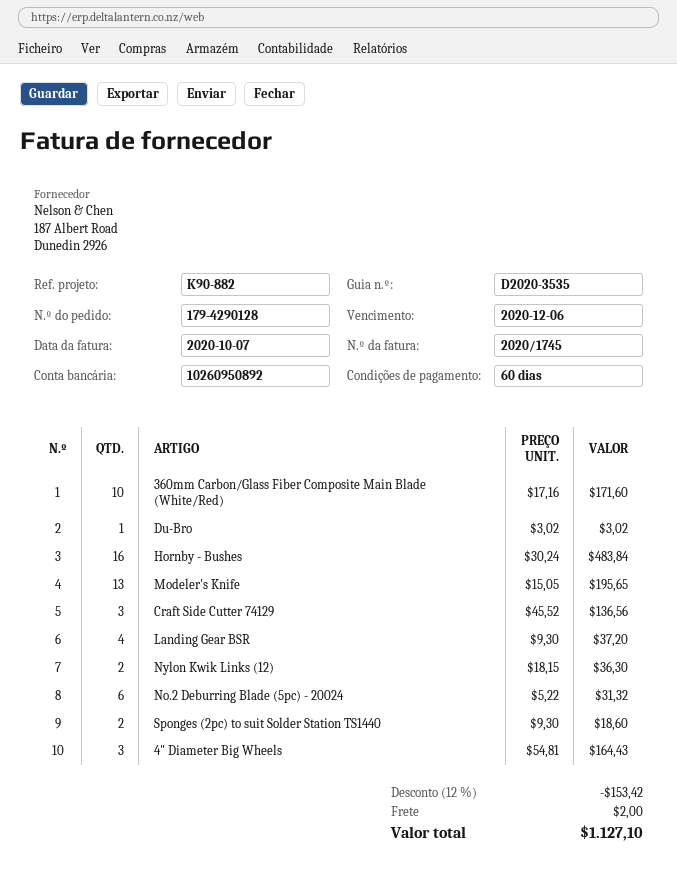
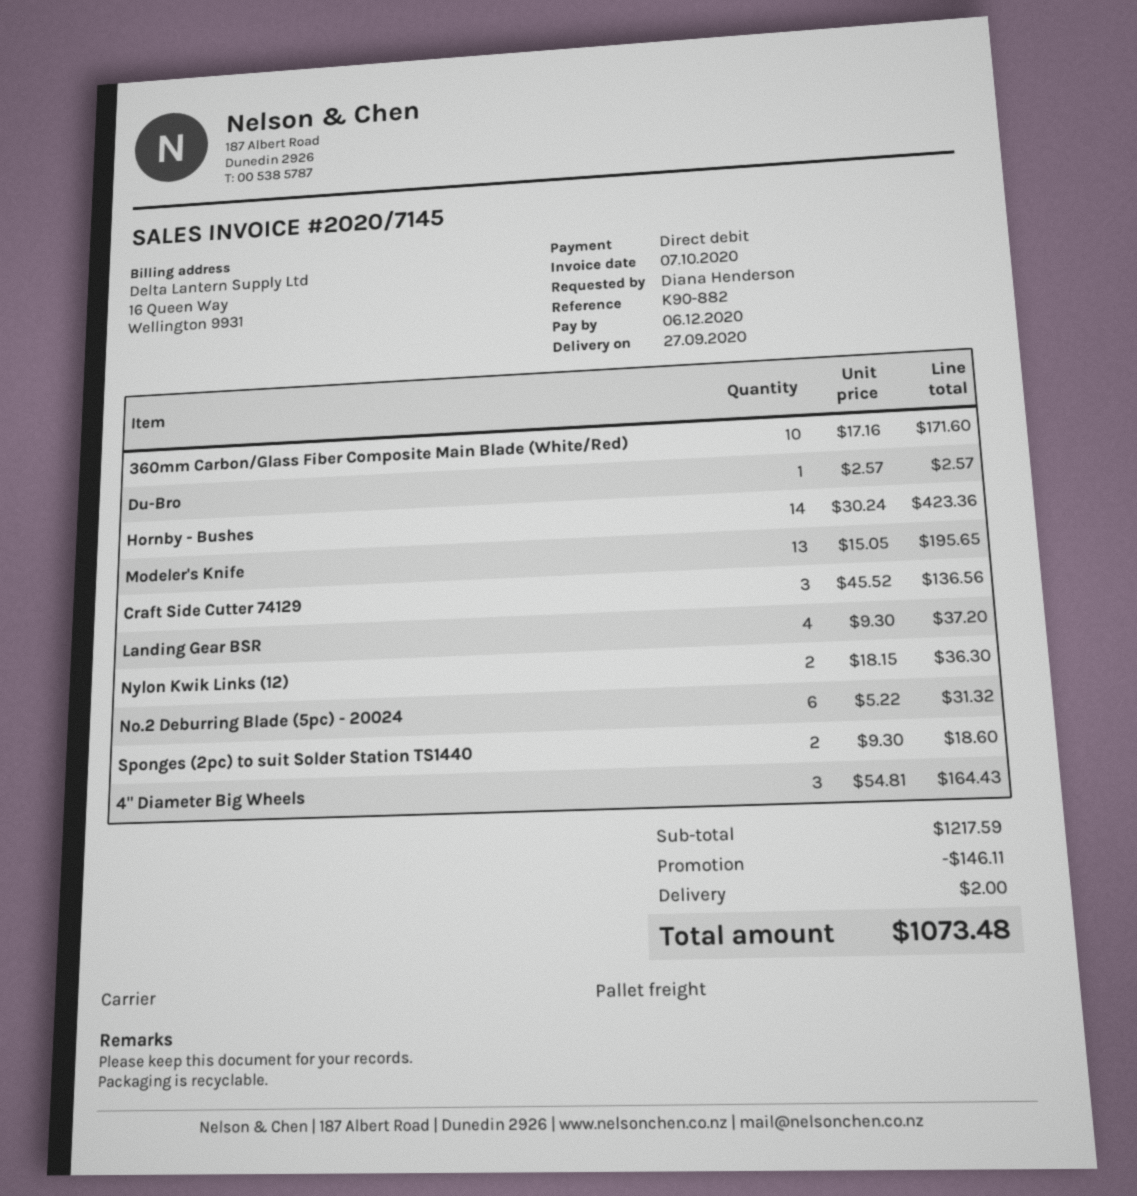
invoice number: 2020/1745 -> 2020/7145
Du-Bro: 1 x 3.02 = 3.02 -> 1 x 2.57 = 2.57
Hornby - Bushes: 16 x 30.24 = 483.84 -> 14 x 30.24 = 423.36
discount: 153.42 -> 146.11
total: 1127.10 -> 1073.48

